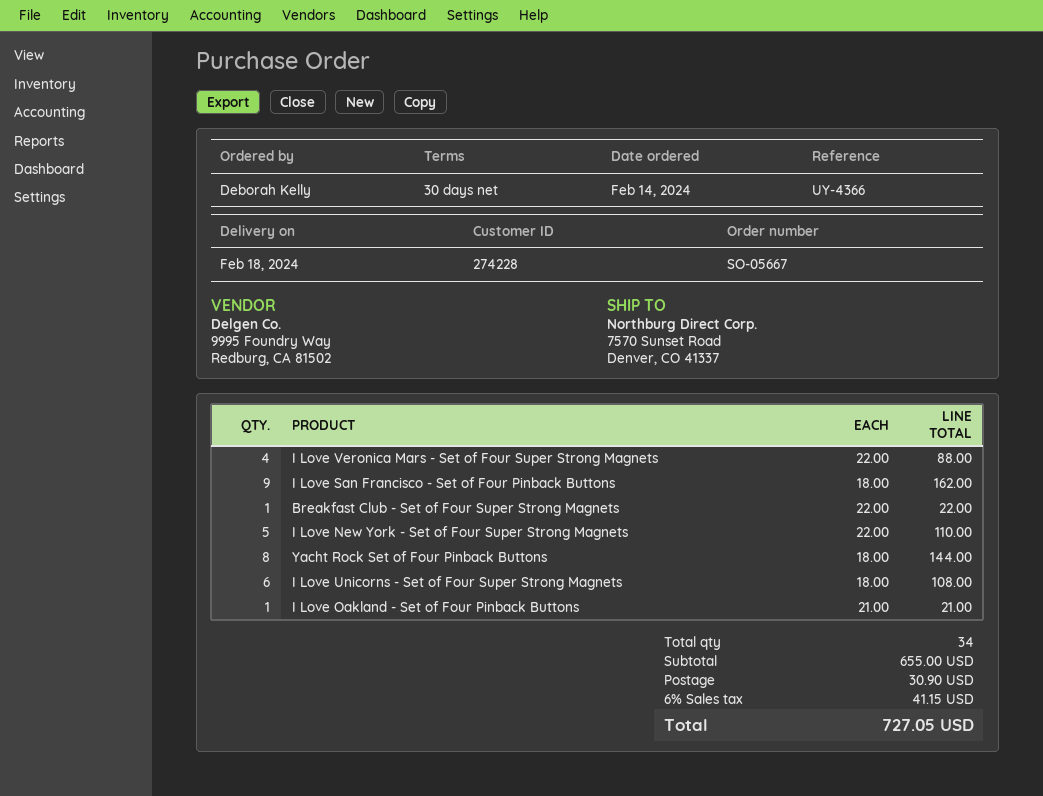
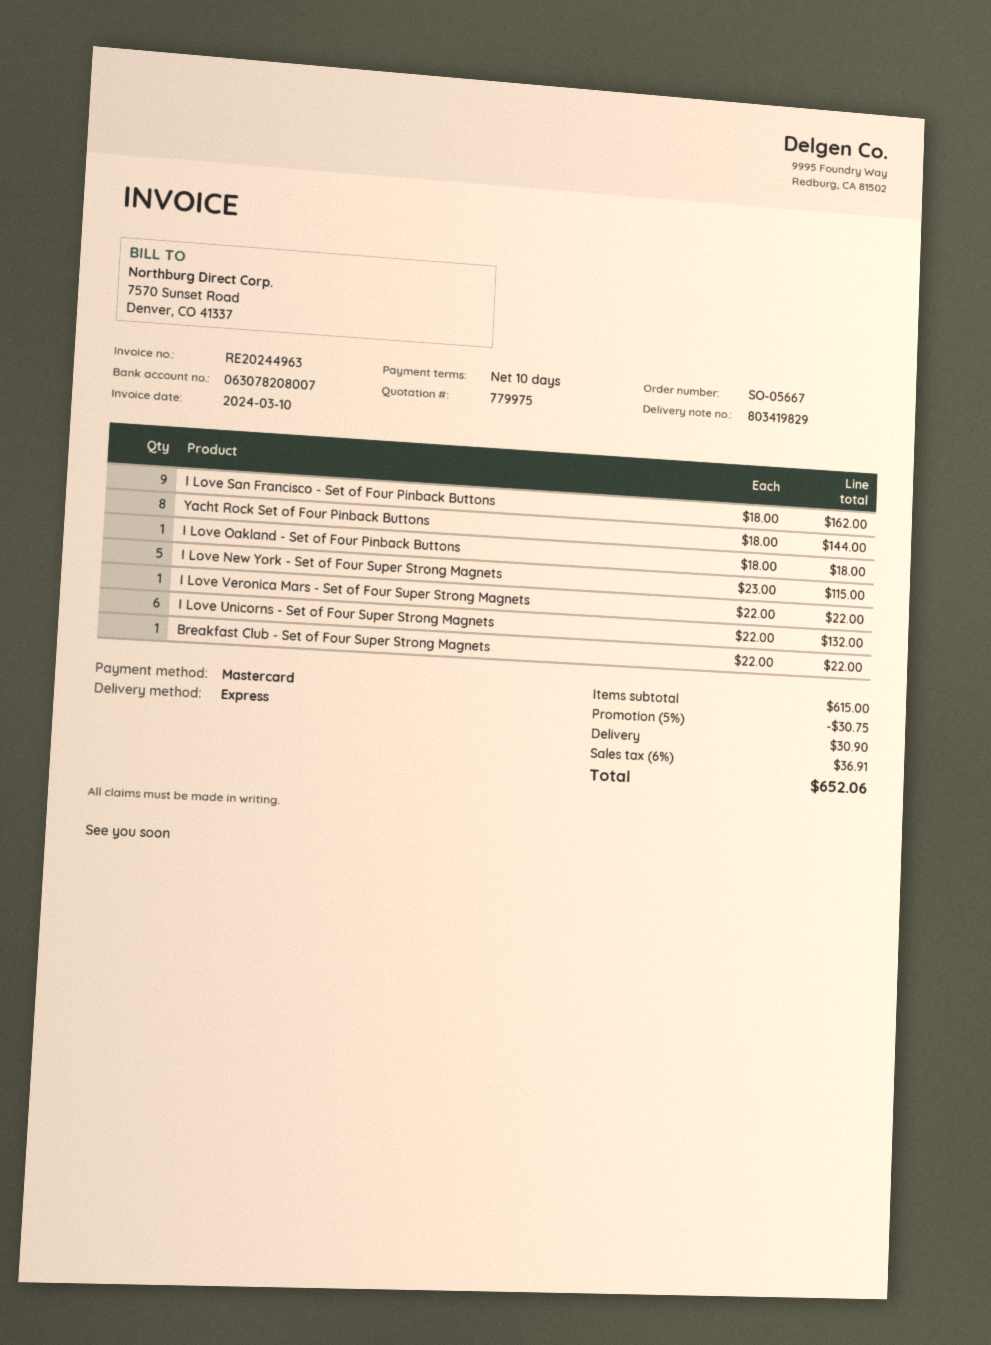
payment terms: 30 days -> 10 days
I Love Veronica Mars - Set of Four Super Strong Magnets: 4 x 22.00 = 88.00 -> 1 x 22.00 = 22.00
I Love New York - Set of Four Super Strong Magnets: 5 x 22.00 = 110.00 -> 5 x 23.00 = 115.00
I Love Unicorns - Set of Four Super Strong Magnets: 6 x 18.00 = 108.00 -> 6 x 22.00 = 132.00
I Love Oakland - Set of Four Pinback Buttons: 1 x 21.00 = 21.00 -> 1 x 18.00 = 18.00
subtotal: 655.00 -> 615.00
discount: none -> 5% = 30.75
tax: 6% = 41.15 -> 6% = 36.91
total: 727.05 -> 652.06

